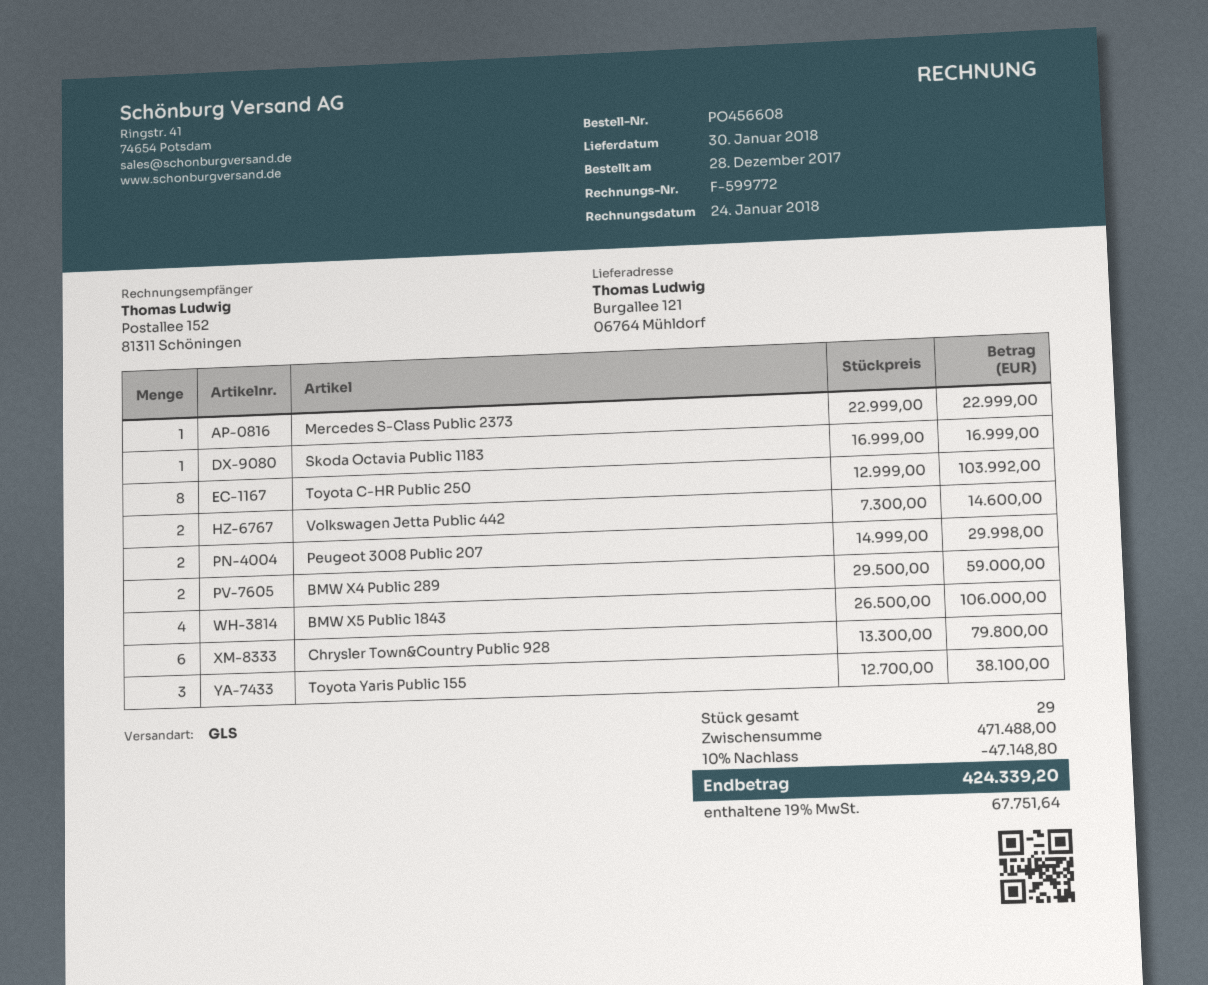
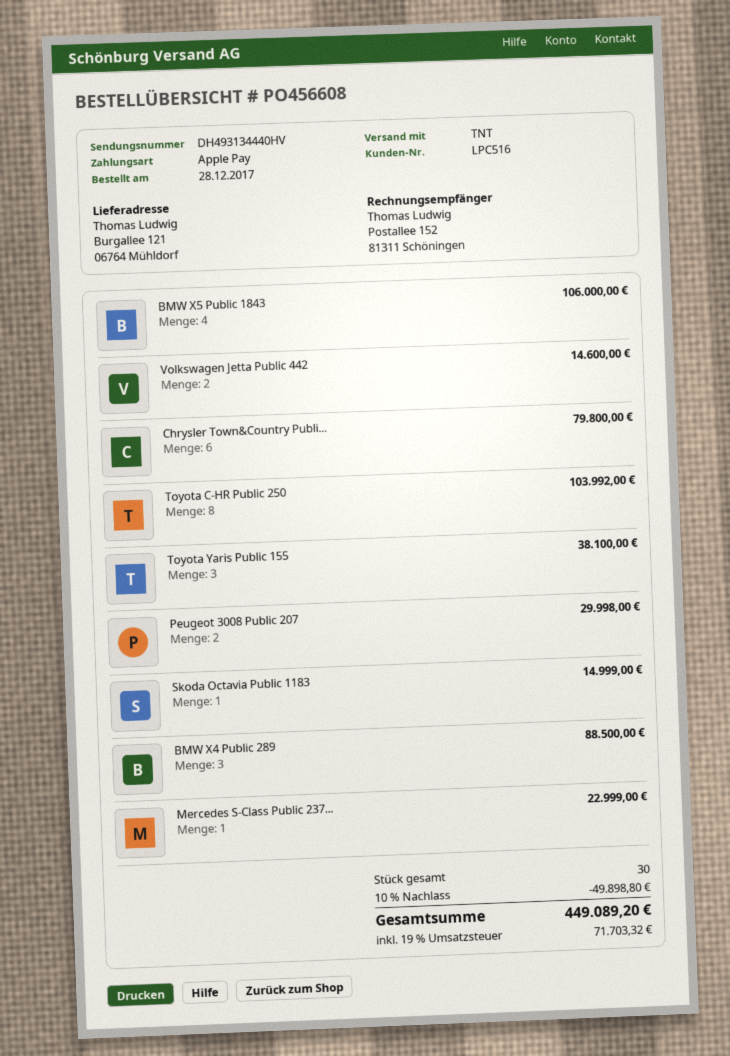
shipping method: GLS -> TNT
Skoda Octavia Public 1183: 1 for 16999.00 -> 1 for 14999.00
BMW X4 Public 289: 2 for 59000.00 -> 3 for 88500.00
total quantity: 29 -> 30
discount: 10% = 47148.80 -> 10% = 49898.80
tax: 19% = 67751.64 -> 19% = 71703.32
total: 424339.20 -> 449089.20

